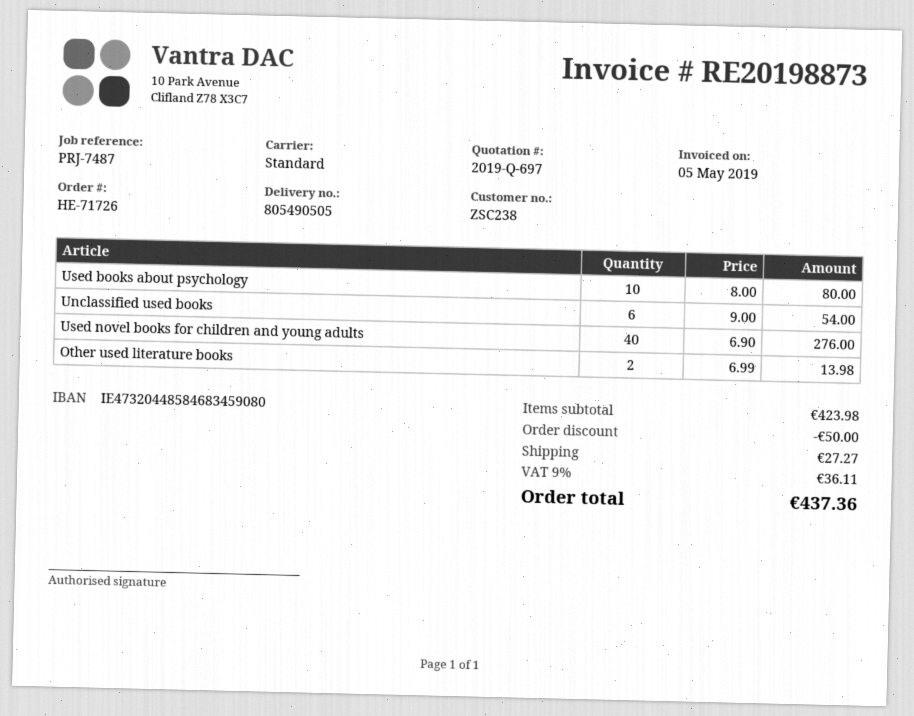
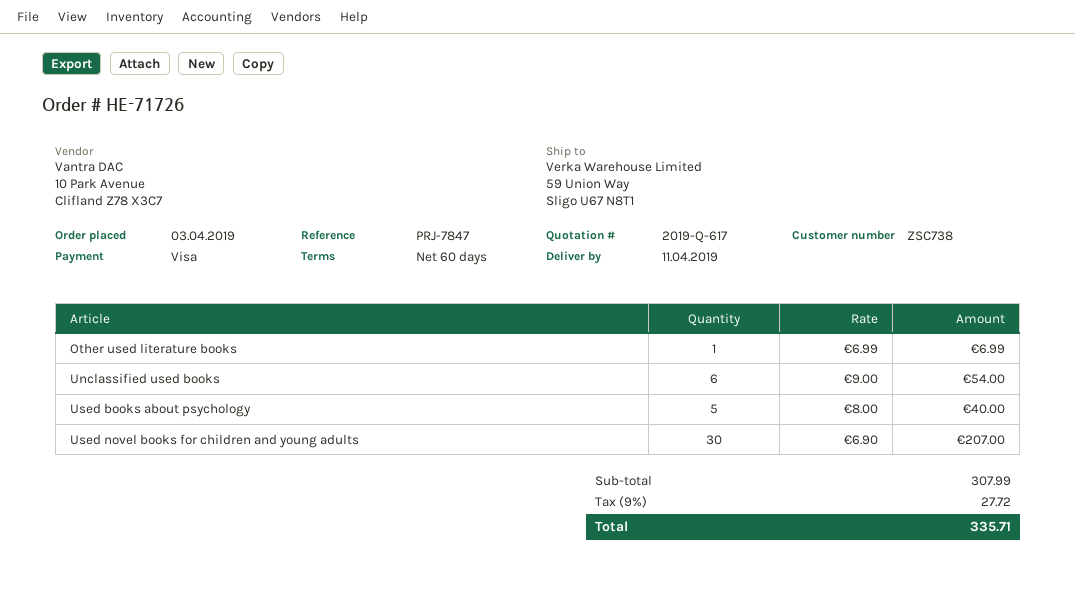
quote number: 2019-Q-697 -> 2019-Q-617
customer number: ZSC238 -> ZSC738
reference: PRJ-7487 -> PRJ-7847
Used books about psychology: 10 x 8.00 = 80.00 -> 5 x 8.00 = 40.00
Used novel books for children and young adults: 40 x 6.90 = 276.00 -> 30 x 6.90 = 207.00
Other used literature books: 2 x 6.99 = 13.98 -> 1 x 6.99 = 6.99
subtotal: 423.98 -> 307.99
discount: 50.00 -> none
shipping: 27.27 -> none
tax: 9% = 36.11 -> 9% = 27.72
total: 437.36 -> 335.71

